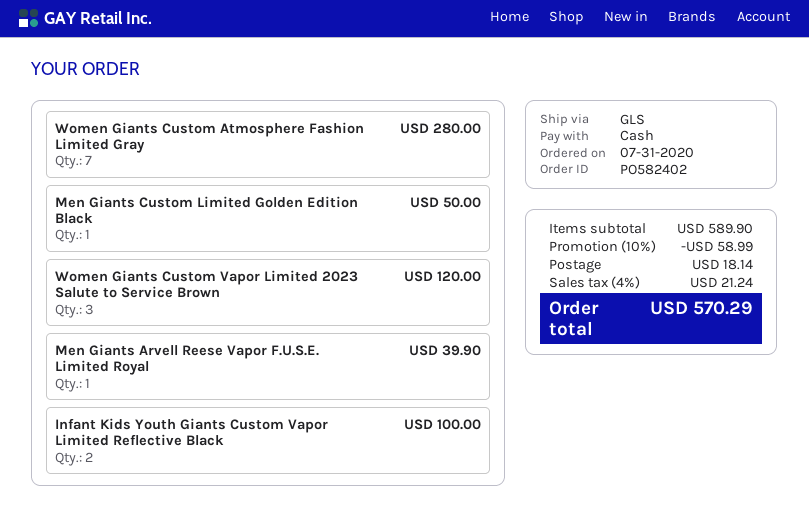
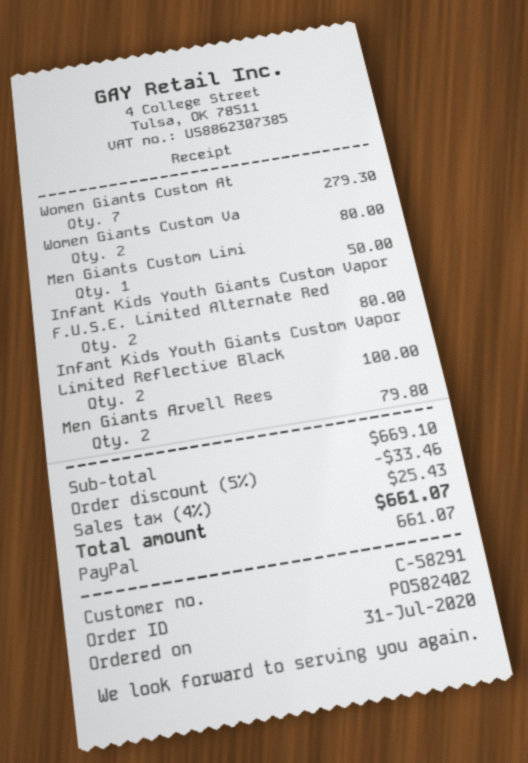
payment method: cash -> PayPal
Women Giants Custom Atmosphere Fashion Limited Gray: 7 for 280.00 -> 7 for 279.30
Women Giants Custom Vapor Limited 2023 Salute to Service Brown: 3 for 120.00 -> 2 for 80.00
Men Giants Arvell Reese Vapor F.U.S.E. Limited Royal: 1 for 39.90 -> 2 for 79.80
Infant Kids Youth Giants Custom Vapor F.U.S.E. Limited Alternate Red: none -> 2 for 80.00
subtotal: 589.90 -> 669.10
discount: 10% = 58.99 -> 5% = 33.46
shipping: 18.14 -> none
tax: 4% = 21.24 -> 4% = 25.43
total: 570.29 -> 661.07

